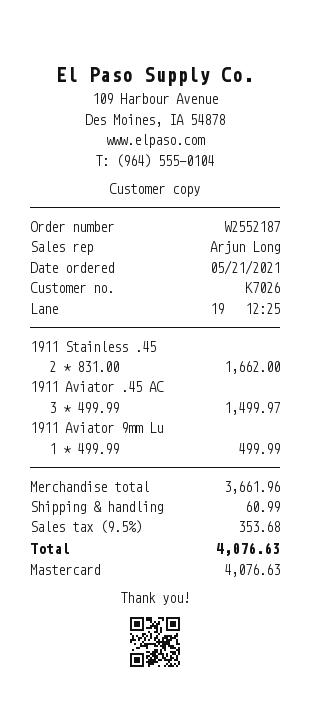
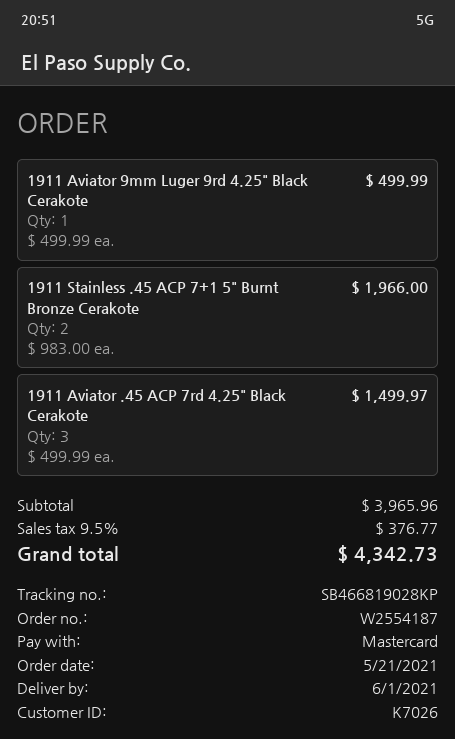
order number: W2552187 -> W2554187
1911 Stainless .45: 2 x 831.00 = 1662.00 -> 2 x 983.00 = 1966.00
subtotal: 3661.96 -> 3965.96
shipping: 60.99 -> none
tax: 9.5% = 353.68 -> 9.5% = 376.77
total: 4076.63 -> 4342.73

